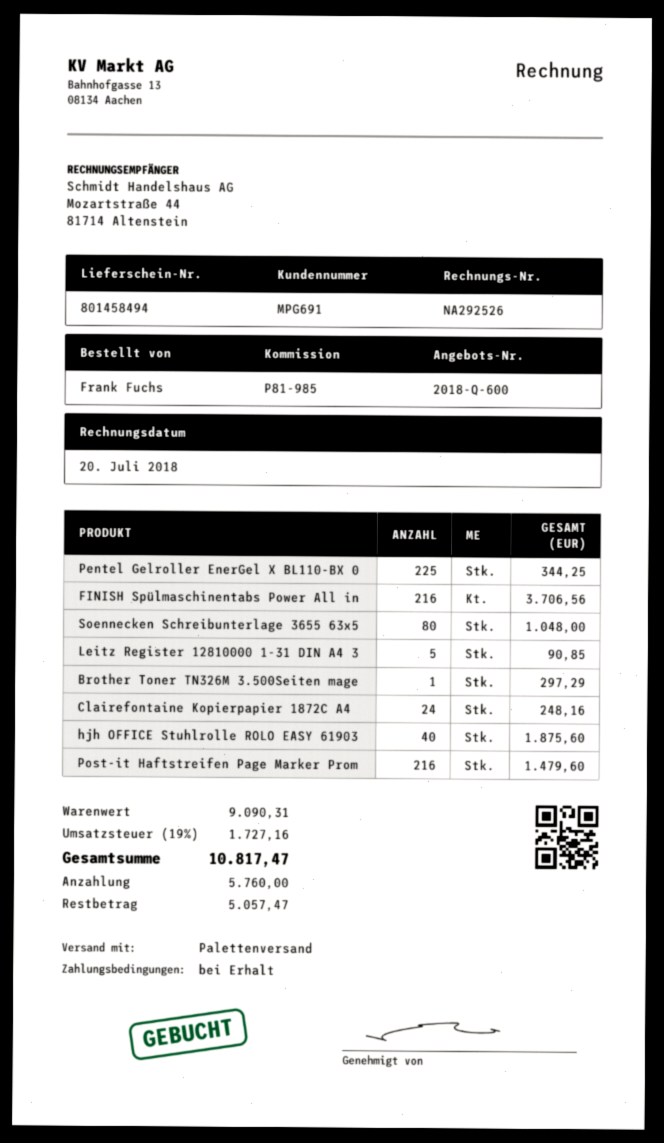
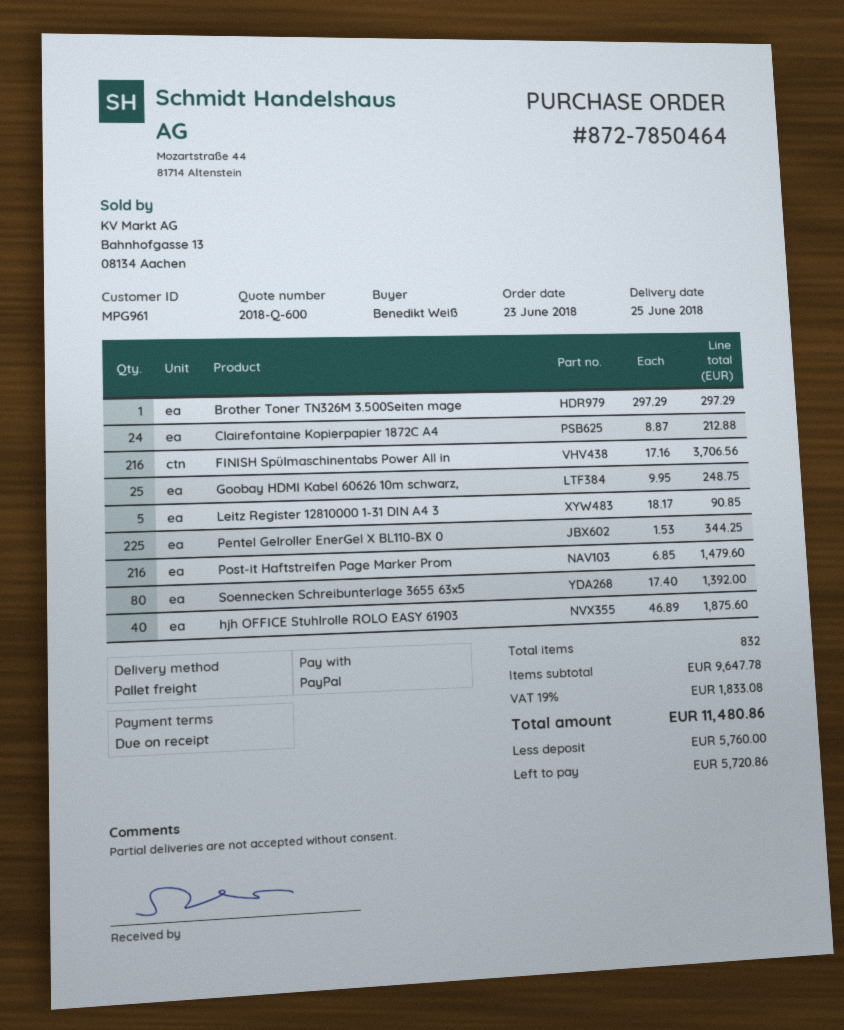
customer number: MPG691 -> MPG961
ordered by: Frank Fuchs -> Benedikt Weiß
Soennecken Schreibunterlage 3655 63x5: 80 for 1048.00 -> 80 for 1392.00
Clairefontaine Kopierpapier 1872C A4: 24 for 248.16 -> 24 for 212.88
Goobay HDMI Kabel 60626 10m schwarz,: none -> 25 for 248.75
subtotal: 9090.31 -> 9647.78
tax: 19% = 1727.16 -> 19% = 1833.08
total: 10817.47 -> 11480.86
balance: 5057.47 -> 5720.86

